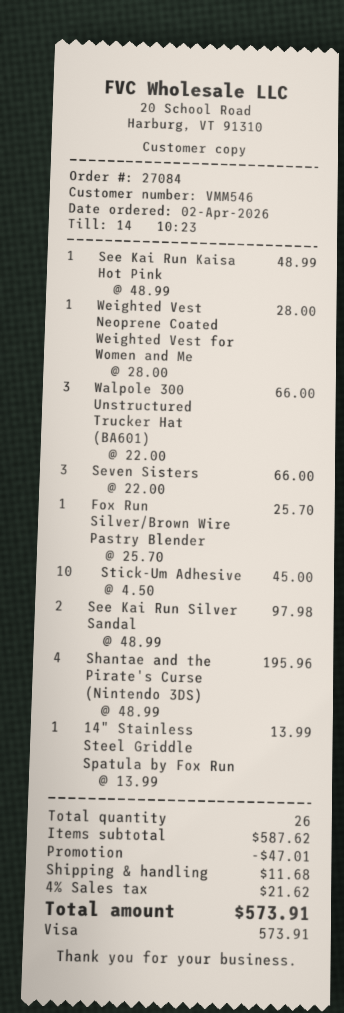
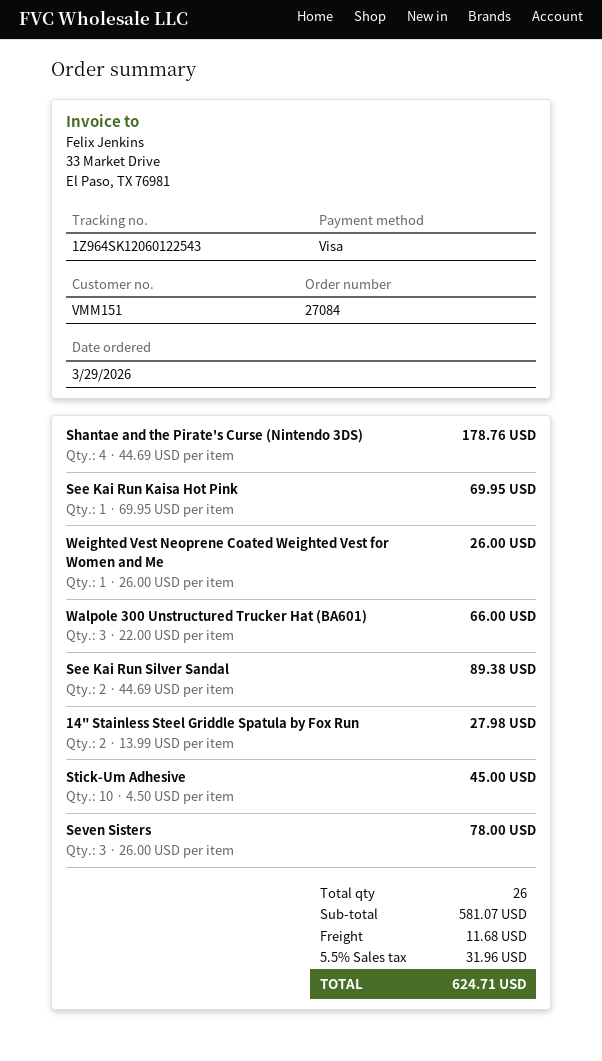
order date: 2026-04-02 -> 2026-03-29
customer number: VMM546 -> VMM151
See Kai Run Kaisa Hot Pink: 1 x 48.99 = 48.99 -> 1 x 69.95 = 69.95
Weighted Vest Neoprene Coated Weighted Vest for Women and Me: 1 x 28.00 = 28.00 -> 1 x 26.00 = 26.00
Seven Sisters: 3 x 22.00 = 66.00 -> 3 x 26.00 = 78.00
Fox Run Silver/Brown Wire Pastry Blender: 1 x 25.70 = 25.70 -> none
See Kai Run Silver Sandal: 2 x 48.99 = 97.98 -> 2 x 44.69 = 89.38
Shantae and the Pirate's Curse (Nintendo 3DS): 4 x 48.99 = 195.96 -> 4 x 44.69 = 178.76
14" Stainless Steel Griddle Spatula by Fox Run: 1 x 13.99 = 13.99 -> 2 x 13.99 = 27.98
subtotal: 587.62 -> 581.07
discount: 47.01 -> none
tax: 4% = 21.62 -> 5.5% = 31.96
total: 573.91 -> 624.71

